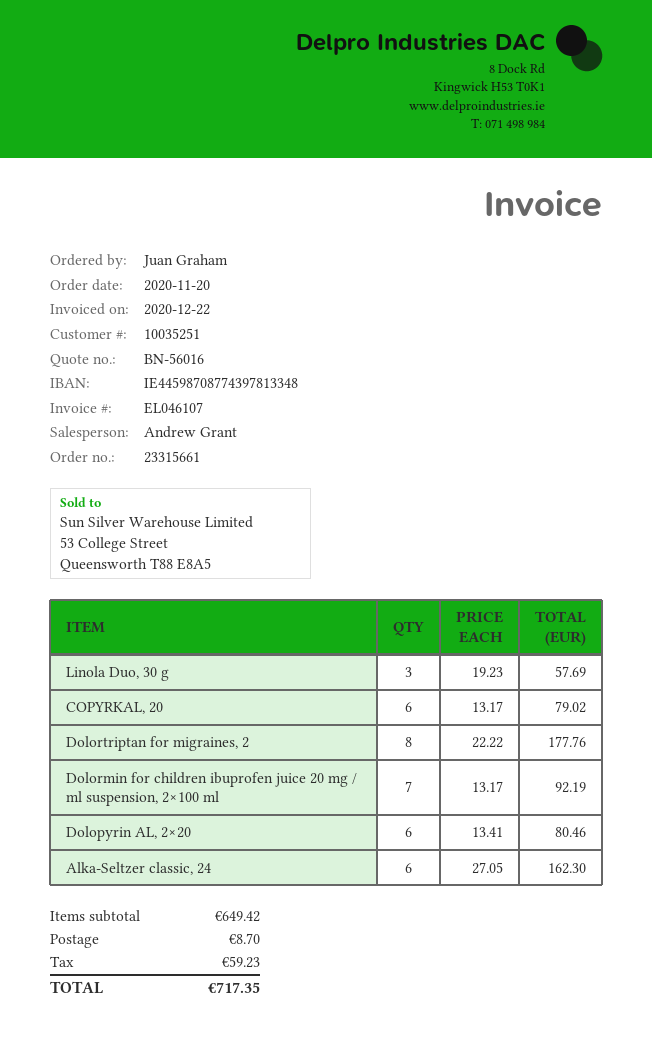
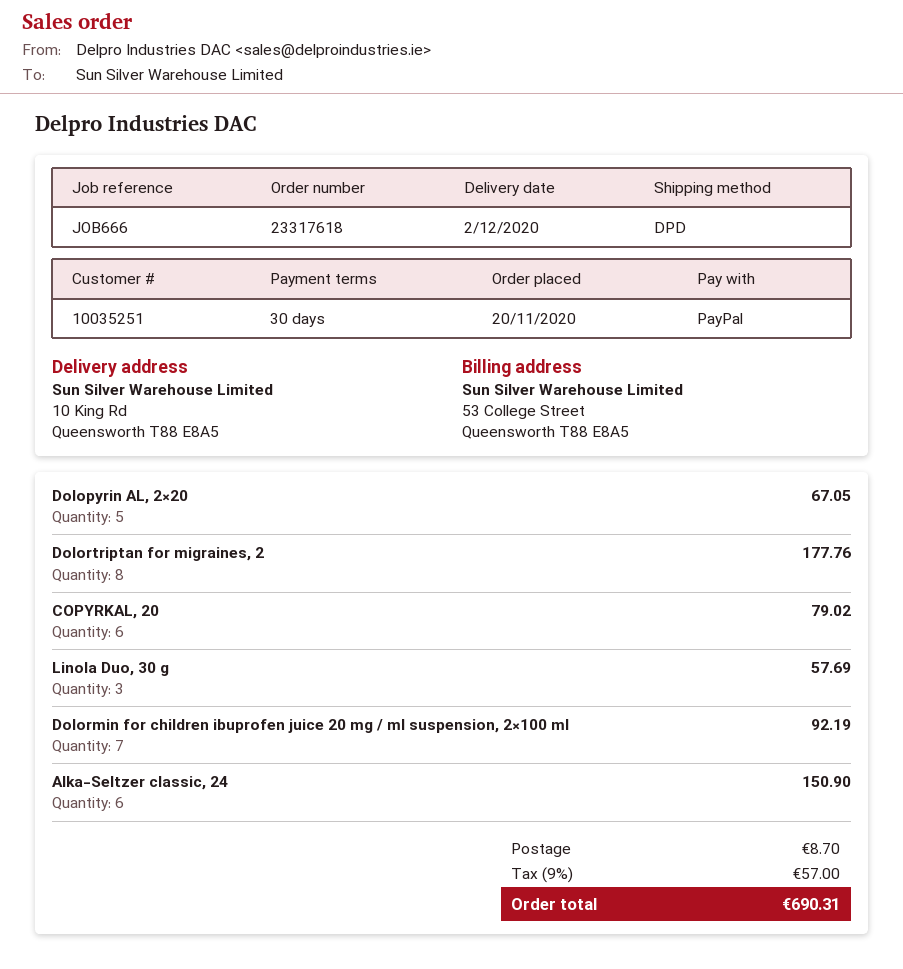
order number: 23315661 -> 23317618
Dolopyrin AL, 2×20: 6 for 80.46 -> 5 for 67.05
Alka-Seltzer classic, 24: 6 for 162.30 -> 6 for 150.90
tax: 59.23 -> 57.00
total: 717.35 -> 690.31

